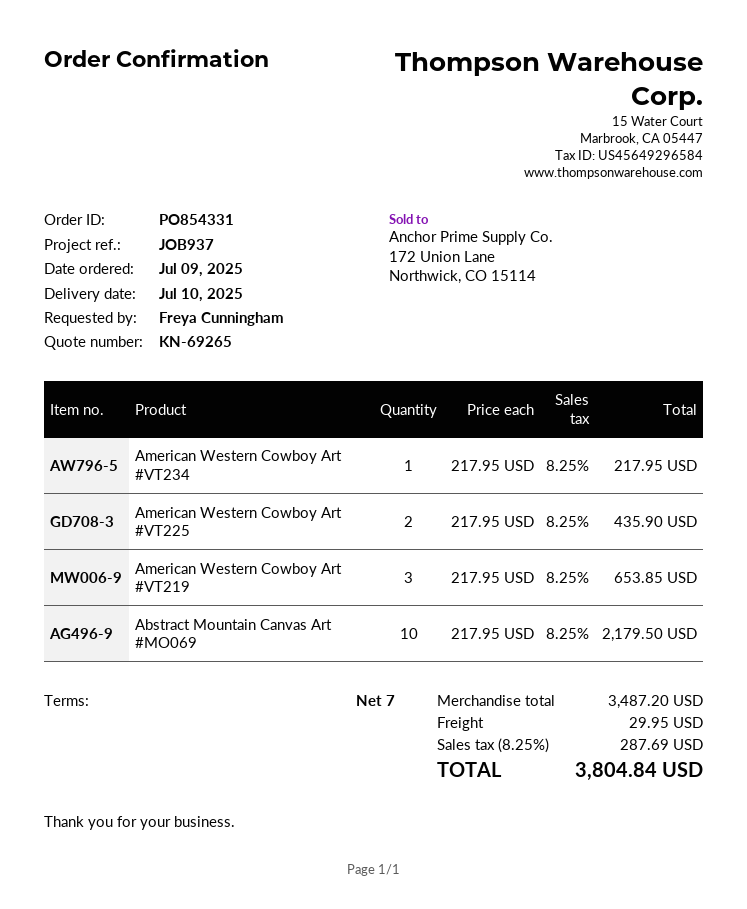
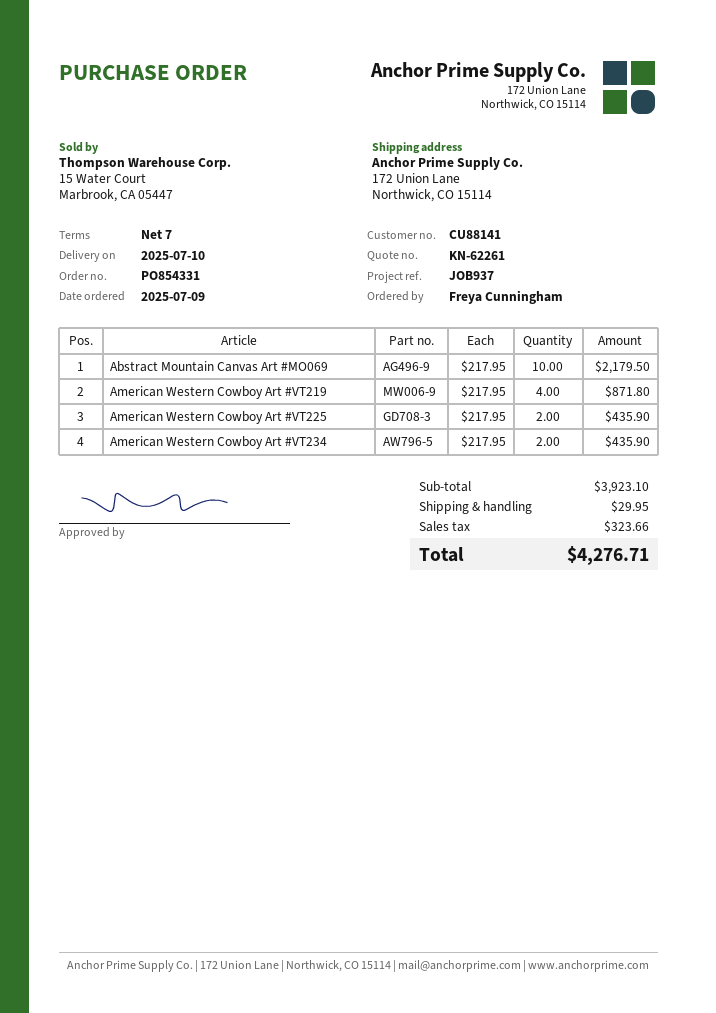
quote number: KN-69265 -> KN-62261
American Western Cowboy Art #VT234: 1 x 217.95 = 217.95 -> 2 x 217.95 = 435.90
American Western Cowboy Art #VT219: 3 x 217.95 = 653.85 -> 4 x 217.95 = 871.80
subtotal: 3487.20 -> 3923.10
tax: 287.69 -> 323.66
total: 3804.84 -> 4276.71

